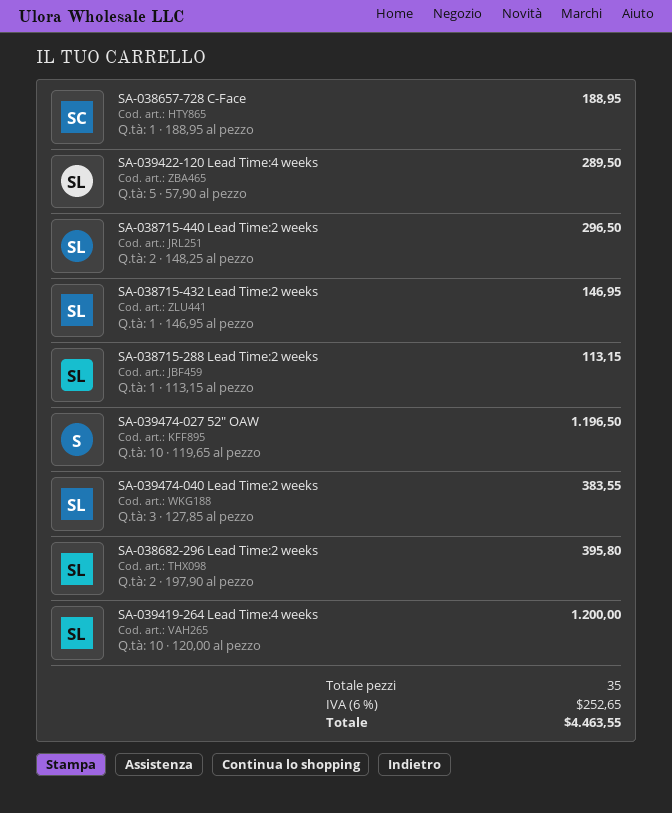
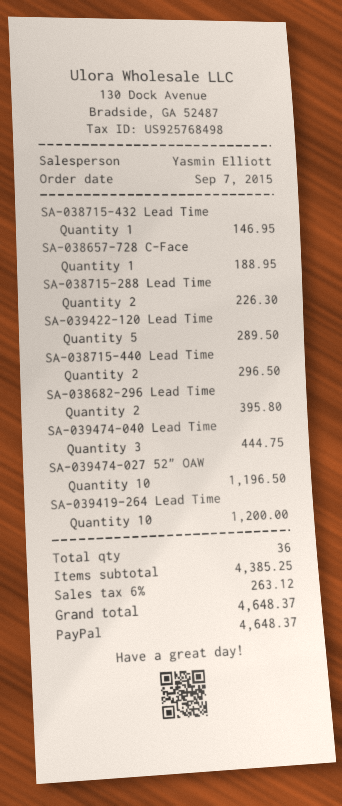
SA-038715-288 Lead Time:2 weeks: 1 for 113.15 -> 2 for 226.30
SA-039474-040 Lead Time:2 weeks: 3 for 383.55 -> 3 for 444.75
total quantity: 35 -> 36
tax: 6% = 252.65 -> 6% = 263.12
total: 4463.55 -> 4648.37

